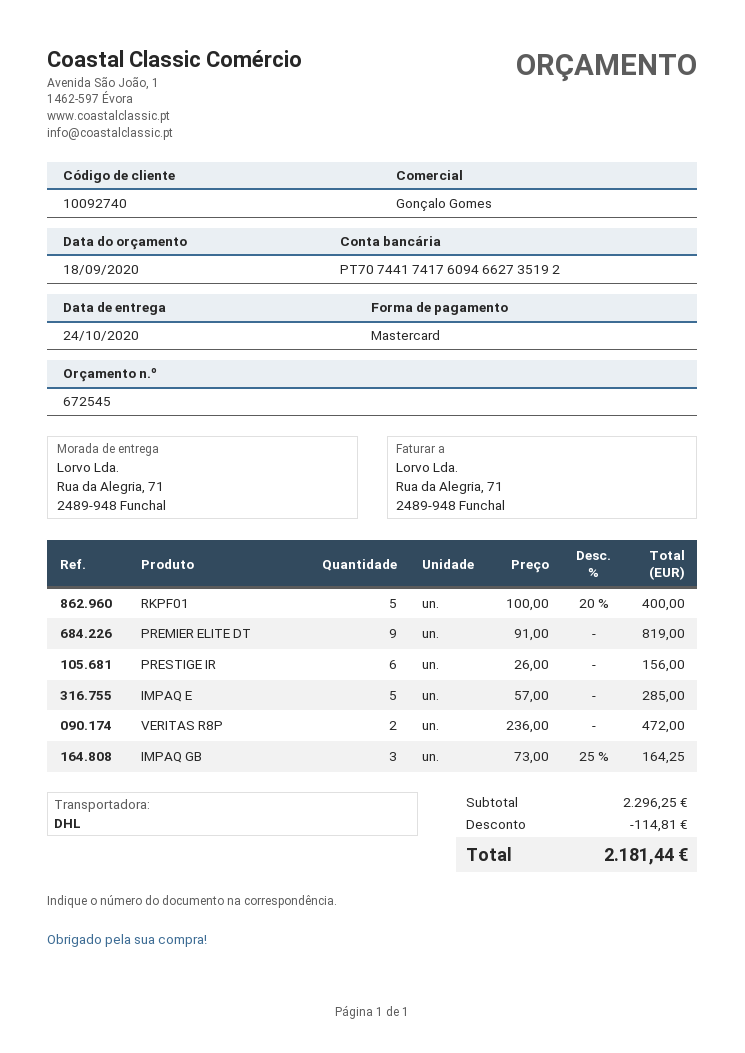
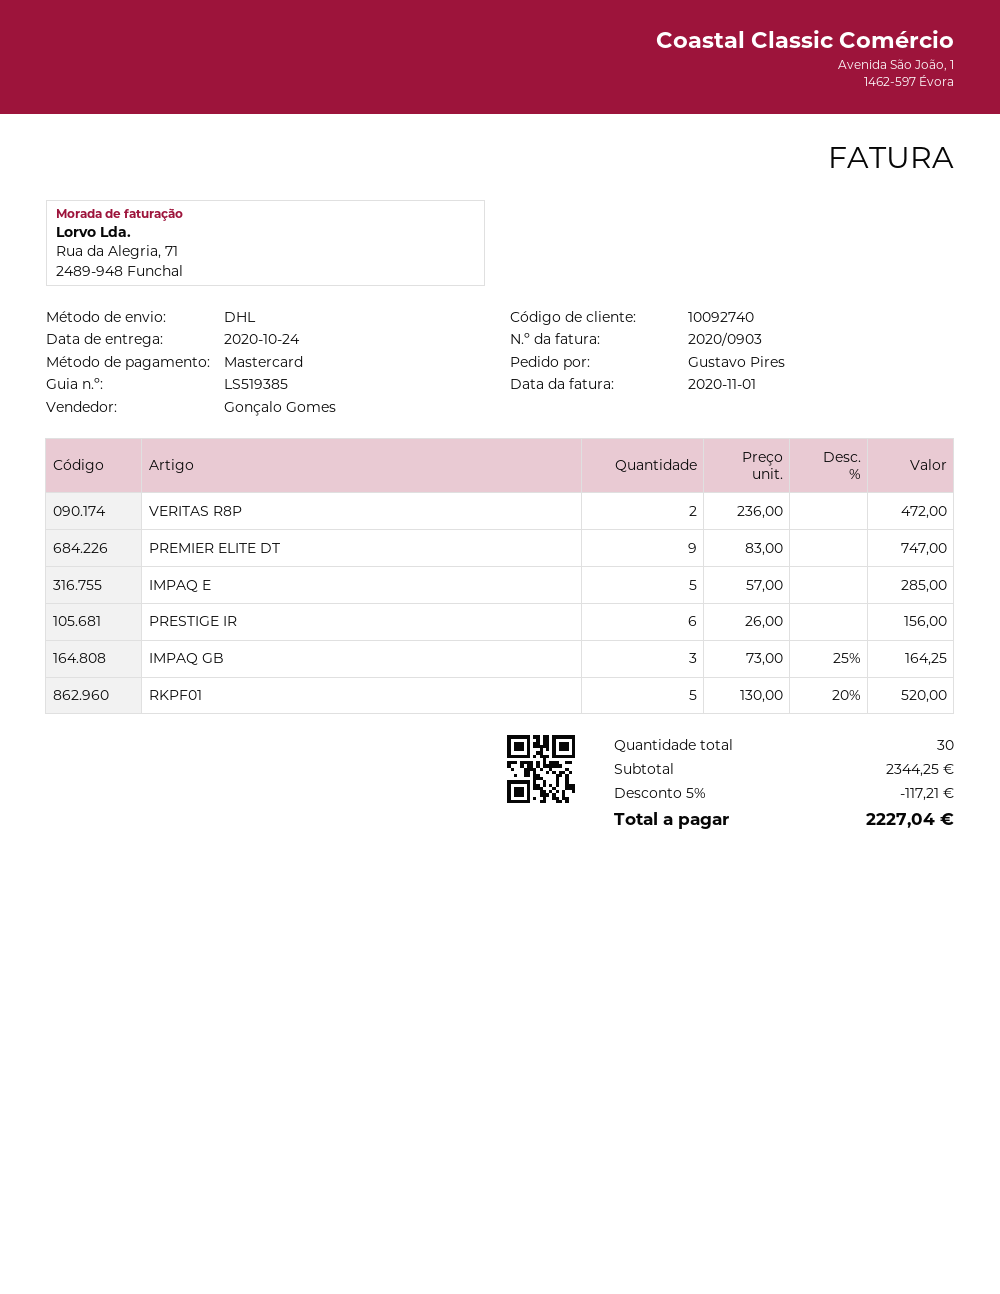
RKPF01: 5 x 100.00 - 20% = 400.00 -> 5 x 130.00 - 20% = 520.00
PREMIER ELITE DT: 9 x 91.00 = 819.00 -> 9 x 83.00 = 747.00
subtotal: 2296.25 -> 2344.25
discount: 114.81 -> 117.21
total: 2181.44 -> 2227.04

